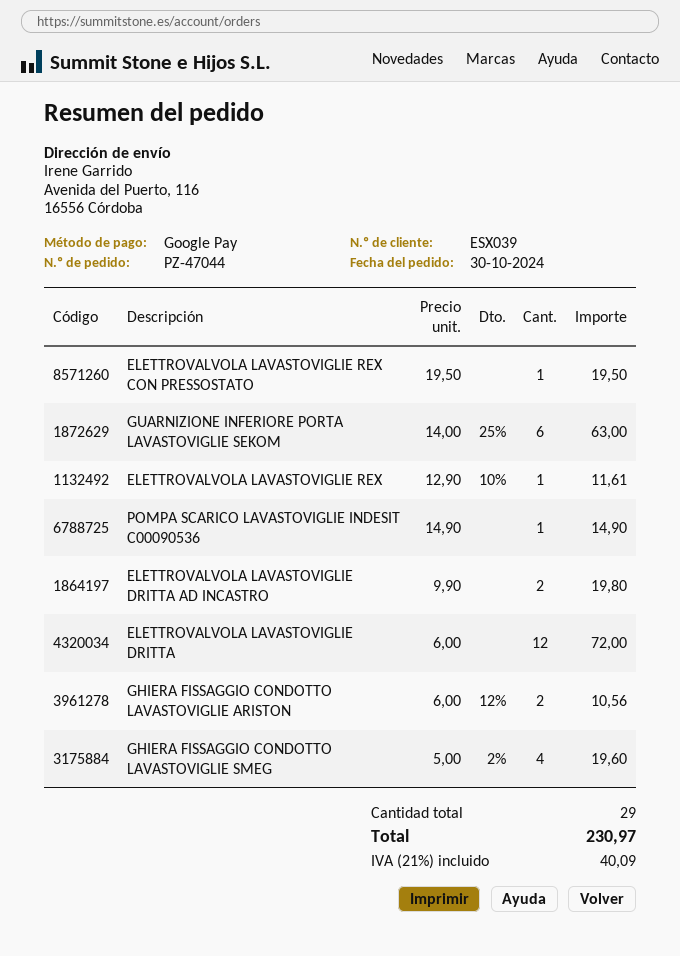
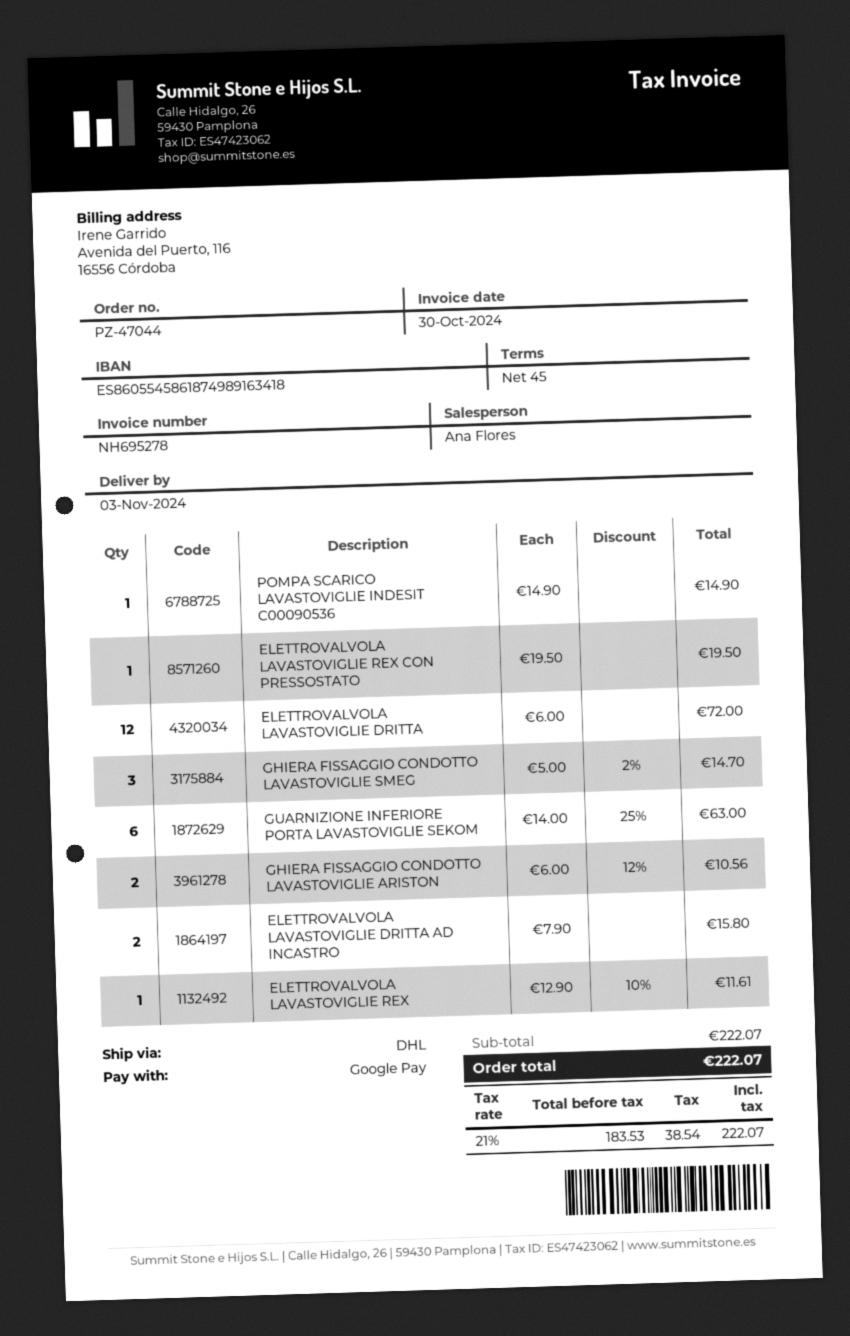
ELETTROVALVOLA LAVASTOVIGLIE DRITTA AD INCASTRO: 2 x 9.90 = 19.80 -> 2 x 7.90 = 15.80
GHIERA FISSAGGIO CONDOTTO LAVASTOVIGLIE SMEG: 4 x 5.00 - 2% = 19.60 -> 3 x 5.00 - 2% = 14.70
tax: 21% = 40.09 -> 21% = 38.54
total: 230.97 -> 222.07

